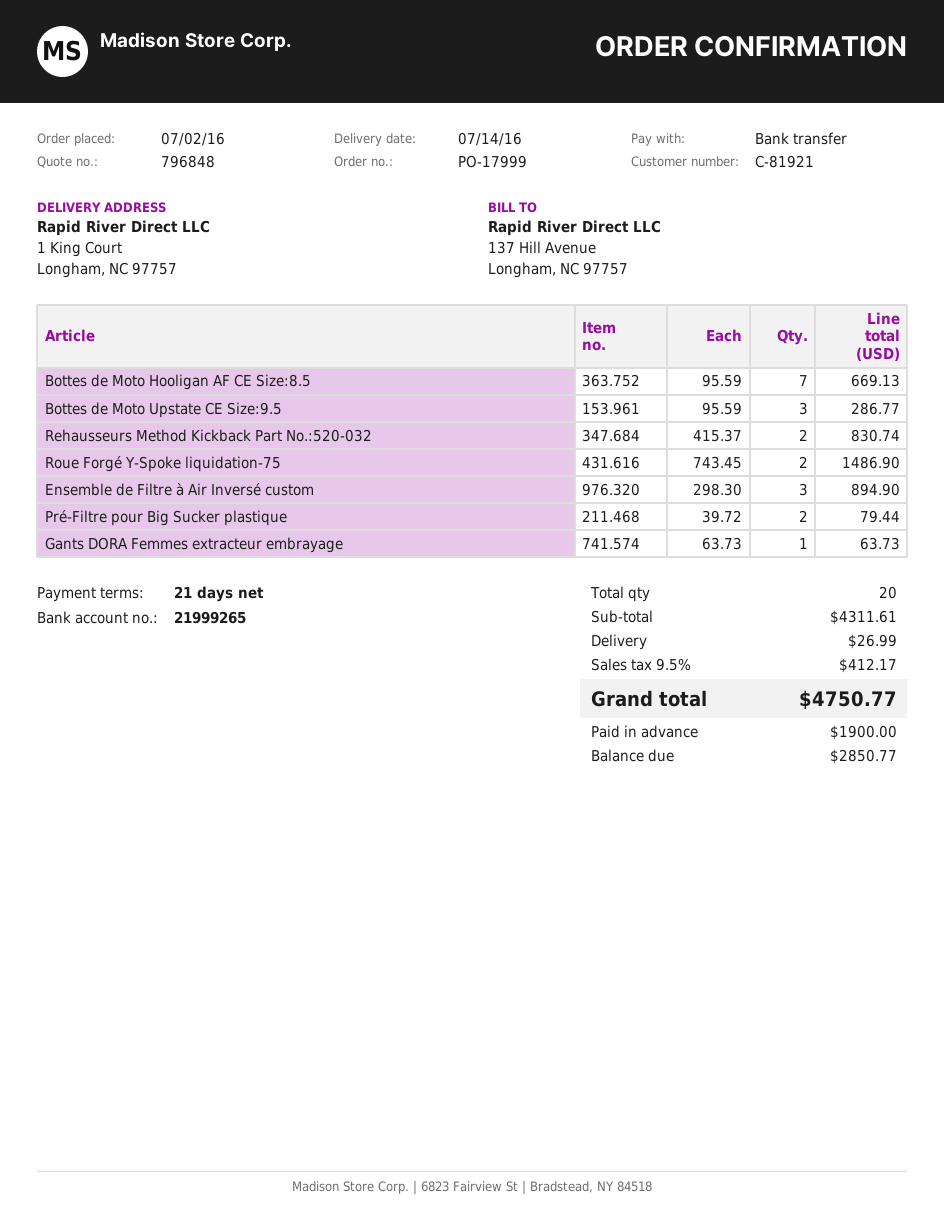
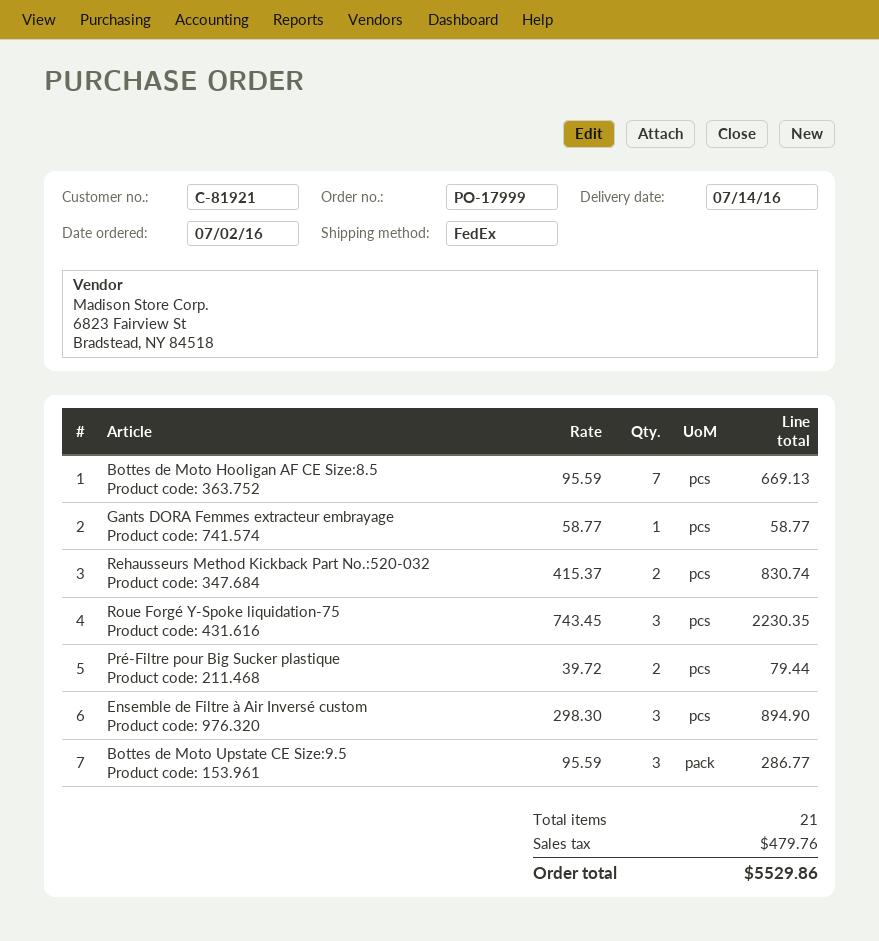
Roue Forgé Y-Spoke liquidation-75: 2 x 743.45 = 1486.90 -> 3 x 743.45 = 2230.35
Gants DORA Femmes extracteur embrayage: 1 x 63.73 = 63.73 -> 1 x 58.77 = 58.77
total quantity: 20 -> 21
shipping: 26.99 -> none
tax: 412.17 -> 479.76
total: 4750.77 -> 5529.86

